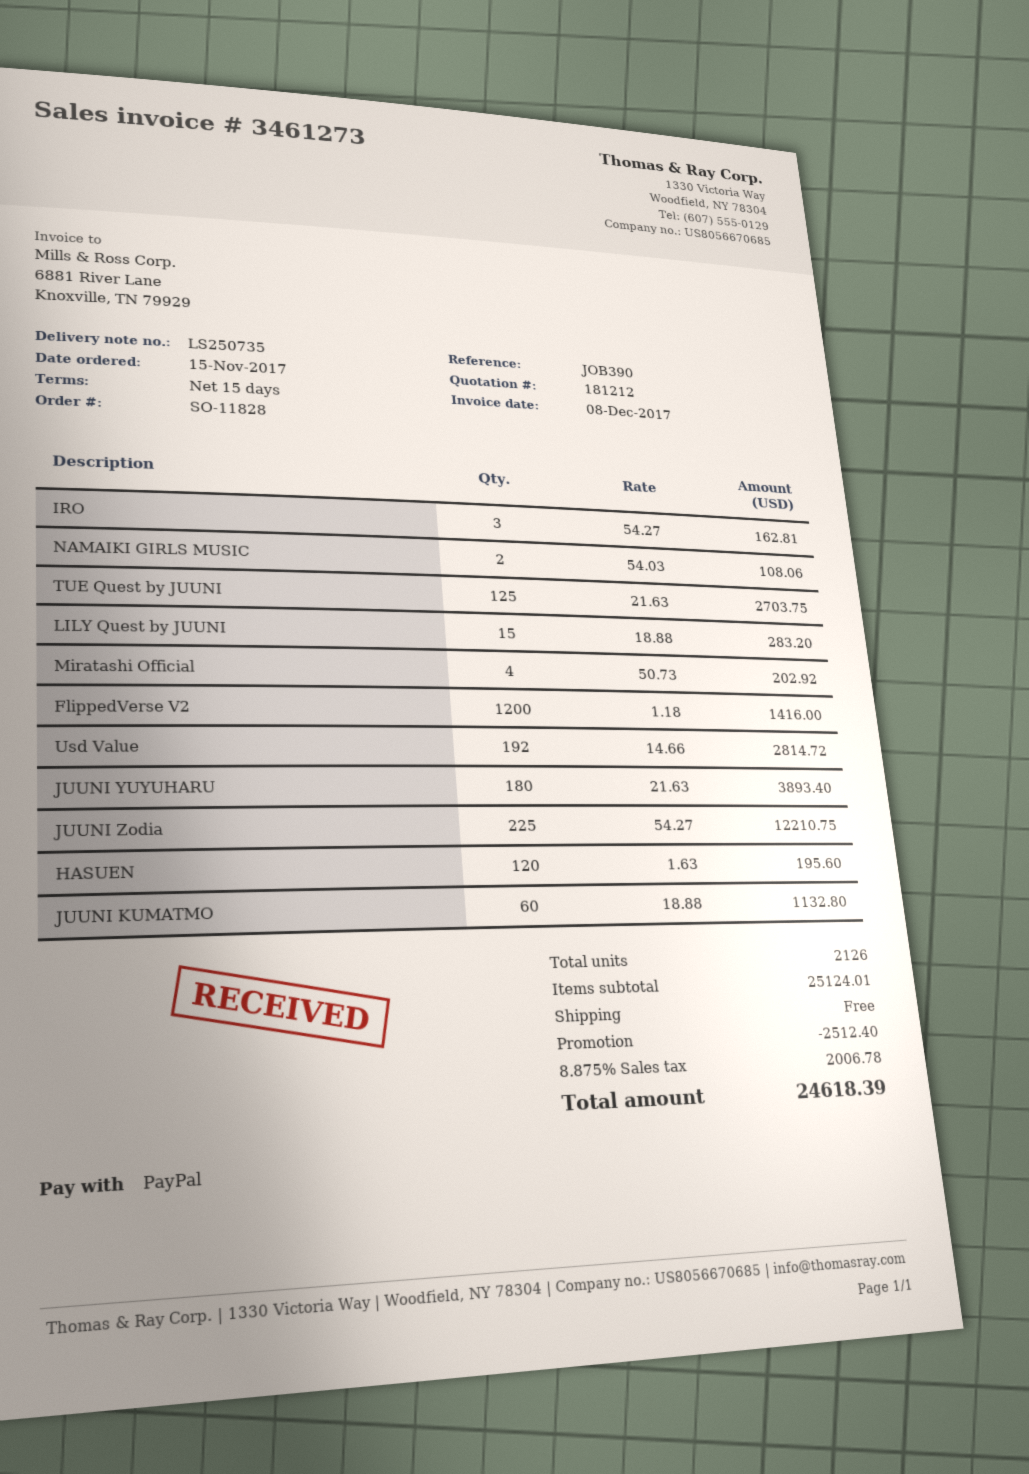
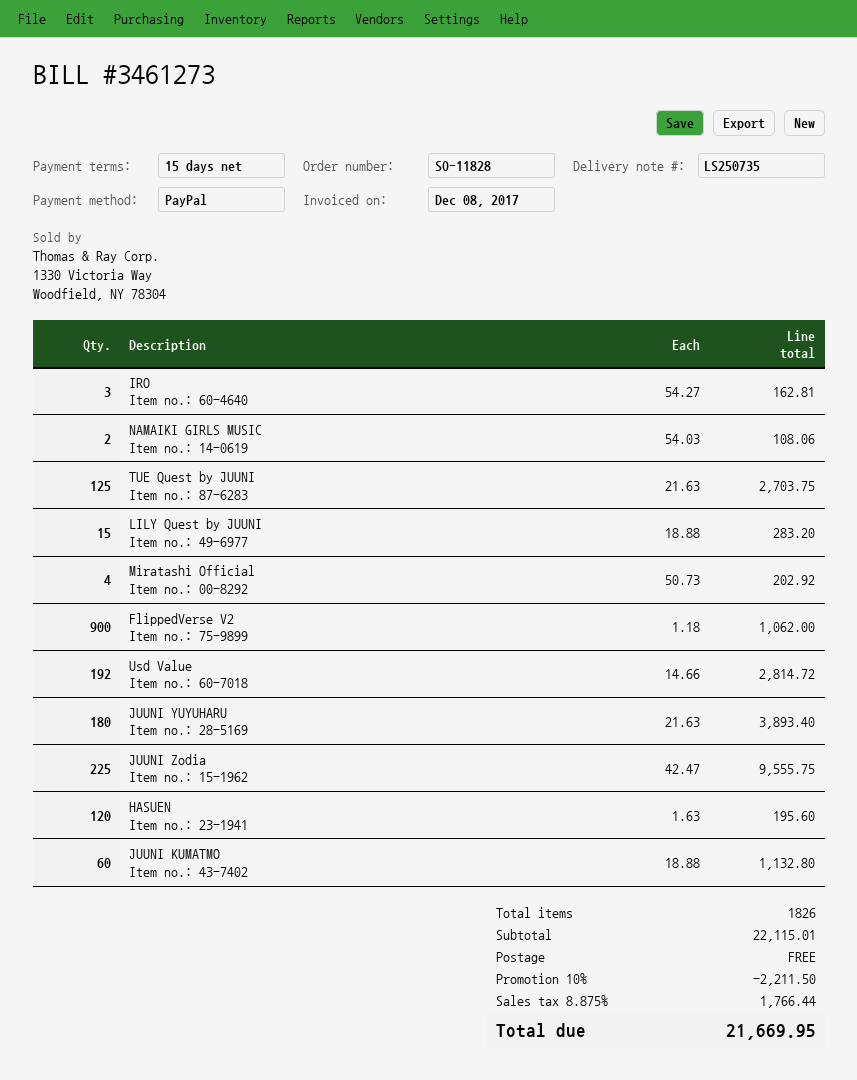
FlippedVerse V2: 1200 x 1.18 = 1416.00 -> 900 x 1.18 = 1062.00
JUUNI Zodia: 225 x 54.27 = 12210.75 -> 225 x 42.47 = 9555.75
total quantity: 2126 -> 1826
subtotal: 25124.01 -> 22115.01
discount: 2512.40 -> 2211.50
tax: 8.875% = 2006.78 -> 8.875% = 1766.44
total: 24618.39 -> 21669.95

